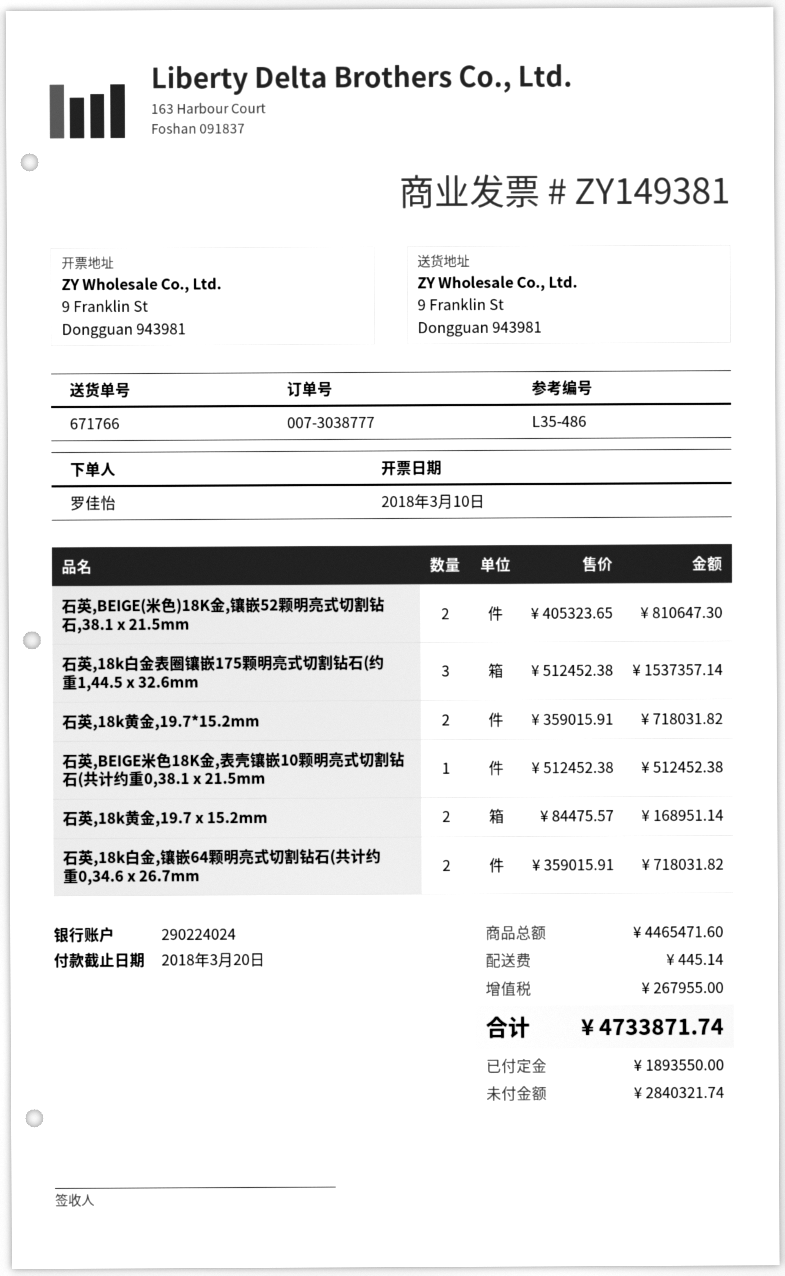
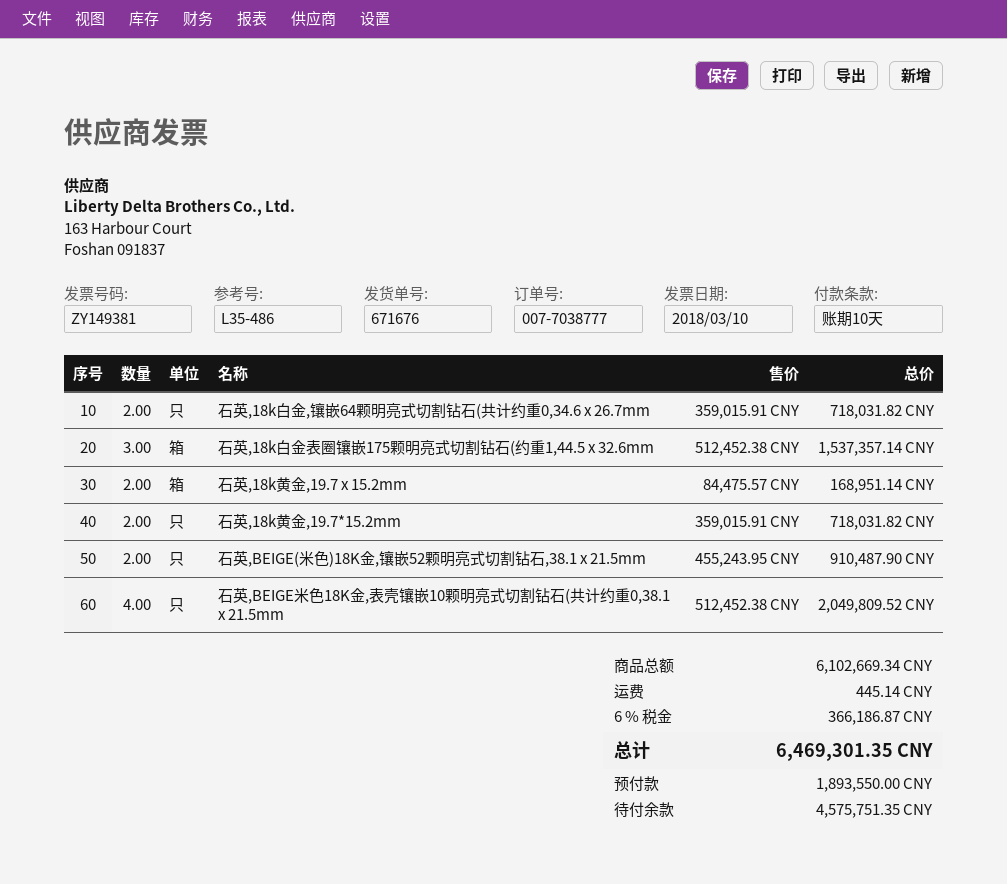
order number: 007-3038777 -> 007-7038777
delivery note number: 671766 -> 671676
石英,BEIGE(米色)18K金,镶嵌52颗明亮式切割钻石,38.1 x 21.5mm: 2 x 405323.65 = 810647.30 -> 2 x 455243.95 = 910487.90
石英,BEIGE米色18K金,表壳镶嵌10颗明亮式切割钻石(共计约重0,38.1 x 21.5mm: 1 x 512452.38 = 512452.38 -> 4 x 512452.38 = 2049809.52
subtotal: 4465471.60 -> 6102669.34
tax: 267955.00 -> 366186.87
total: 4733871.74 -> 6469301.35
balance: 2840321.74 -> 4575751.35

